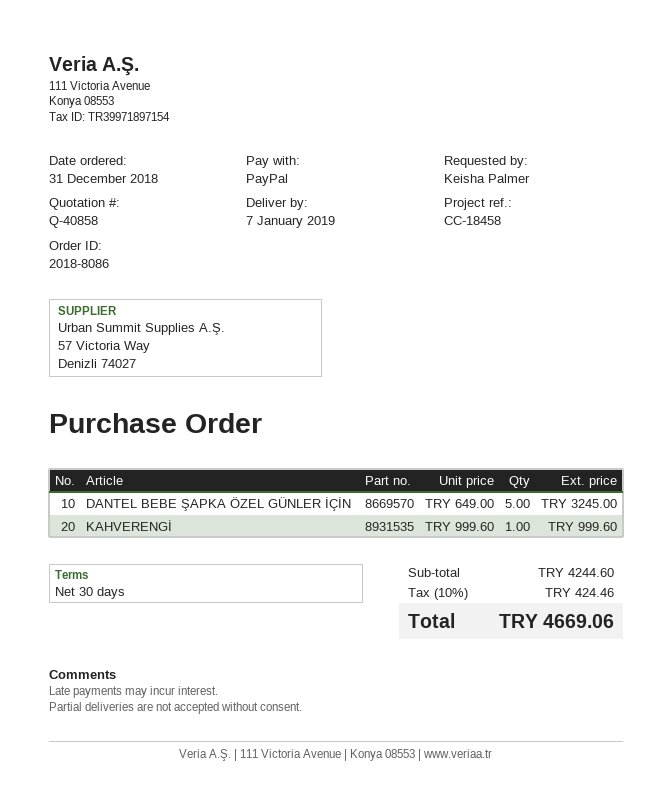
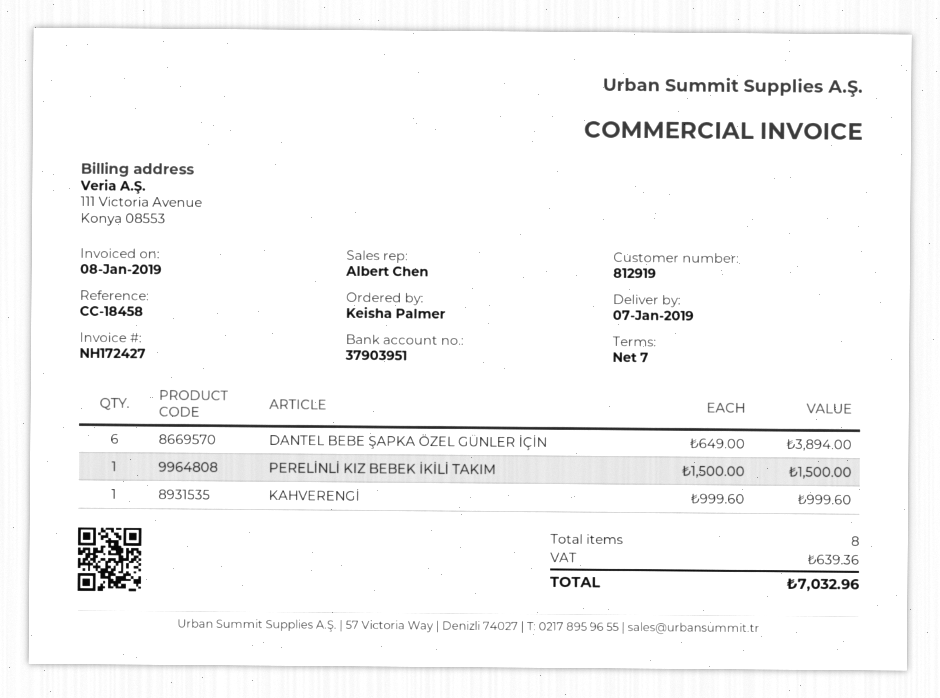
payment terms: 30 days -> 7 days
DANTEL BEBE ŞAPKA ÖZEL GÜNLER İÇİN: 5 x 649.00 = 3245.00 -> 6 x 649.00 = 3894.00
PERELİNLİ KIZ BEBEK İKİLİ TAKIM: none -> 1 x 1500.00 = 1500.00
tax: 424.46 -> 639.36
total: 4669.06 -> 7032.96

